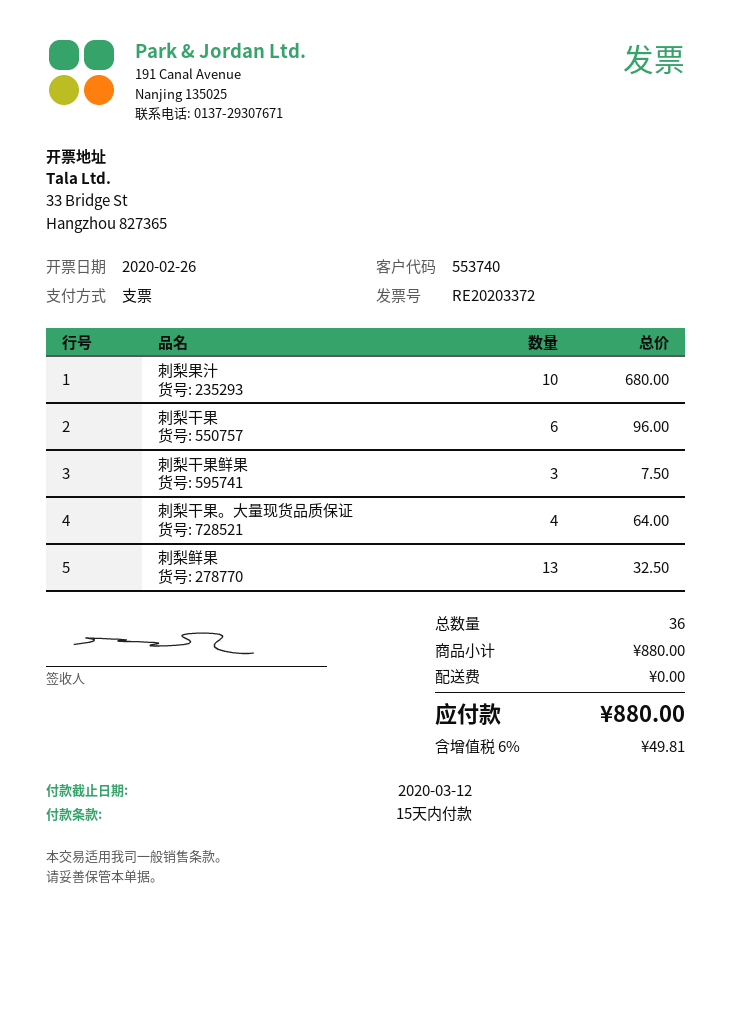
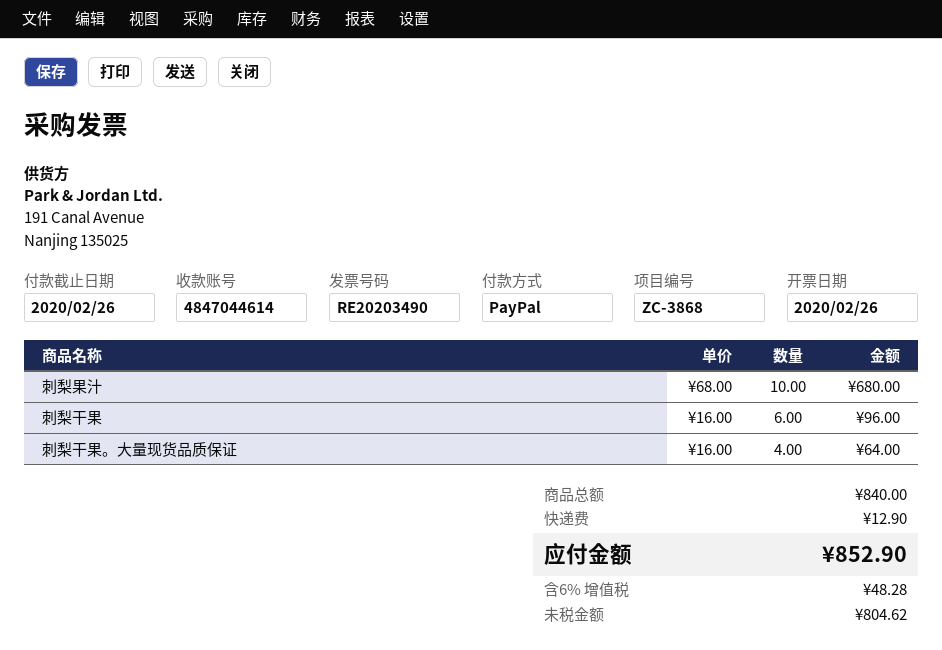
invoice number: RE20203372 -> RE20203490
due date: 2020-03-12 -> 2020-02-26
payment method: cheque -> PayPal
刺梨干果鲜果: 3 for 7.50 -> none
刺梨鲜果: 13 for 32.50 -> none
subtotal: 880.00 -> 840.00
shipping: 0.00 -> 12.90
tax: 6% = 49.81 -> 6% = 48.28
total: 880.00 -> 852.90

